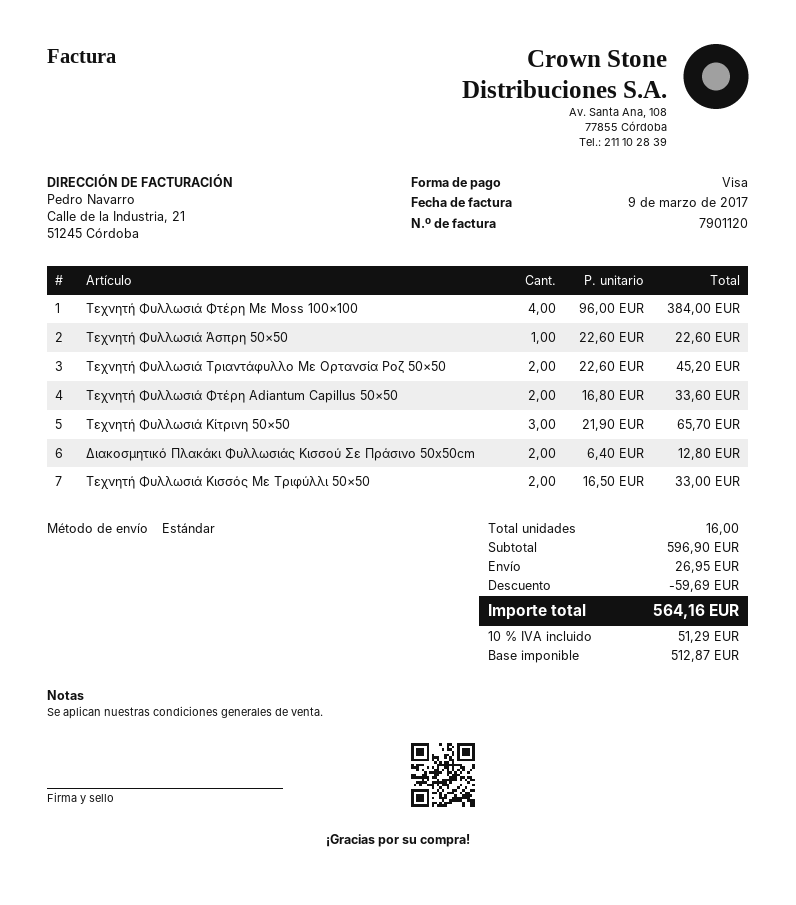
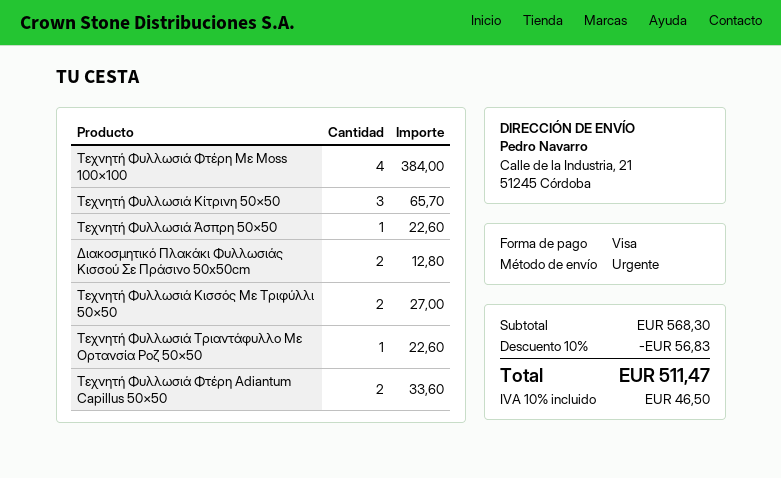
shipping method: standard -> express
Τεχνητή Φυλλωσιά Τριαντάφυλλο Με Ορτανσία Ροζ 50×50: 2 for 45.20 -> 1 for 22.60
Τεχνητή Φυλλωσιά Κισσός Με Τριφύλλι 50×50: 2 for 33.00 -> 2 for 27.00
subtotal: 596.90 -> 568.30
discount: 59.69 -> 56.83
shipping: 26.95 -> none
tax: 10% = 51.29 -> 10% = 46.50
total: 564.16 -> 511.47

